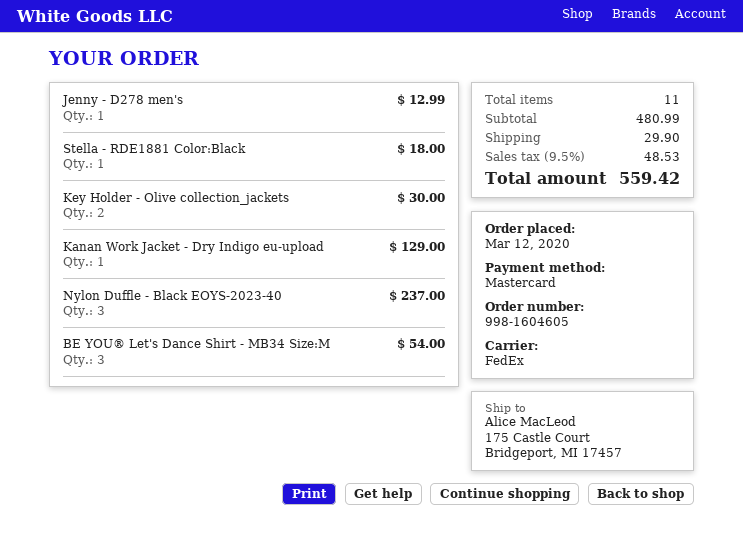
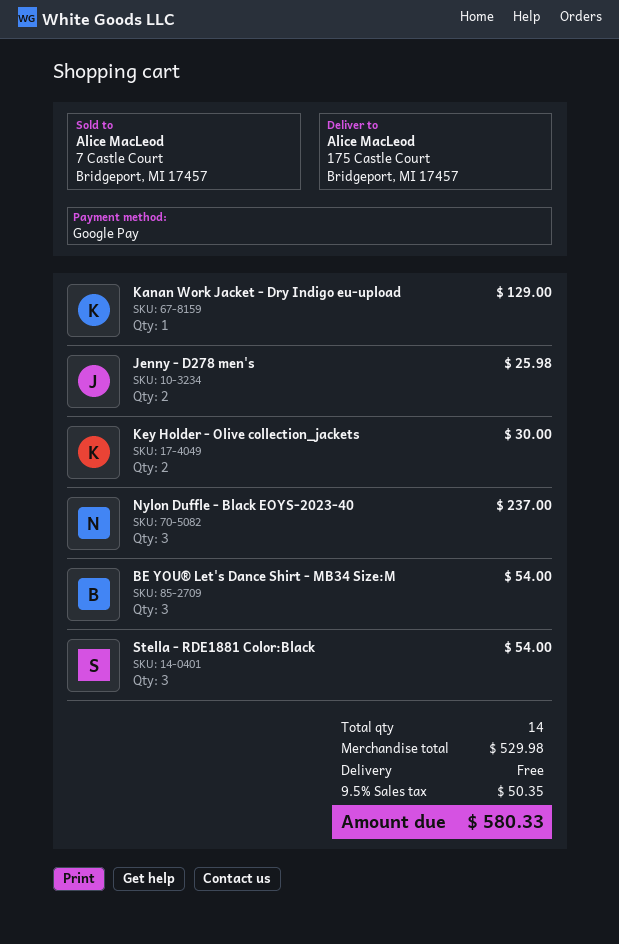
payment method: Mastercard -> Google Pay
Jenny - D278 men's: 1 for 12.99 -> 2 for 25.98
Stella - RDE1881 Color:Black: 1 for 18.00 -> 3 for 54.00
total quantity: 11 -> 14
subtotal: 480.99 -> 529.98
shipping: 29.90 -> 0.00
tax: 9.5% = 48.53 -> 9.5% = 50.35
total: 559.42 -> 580.33

